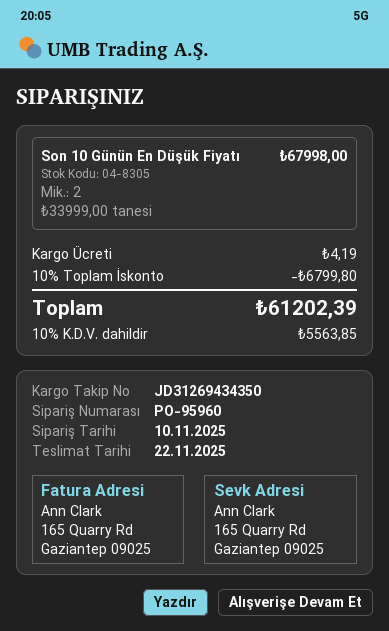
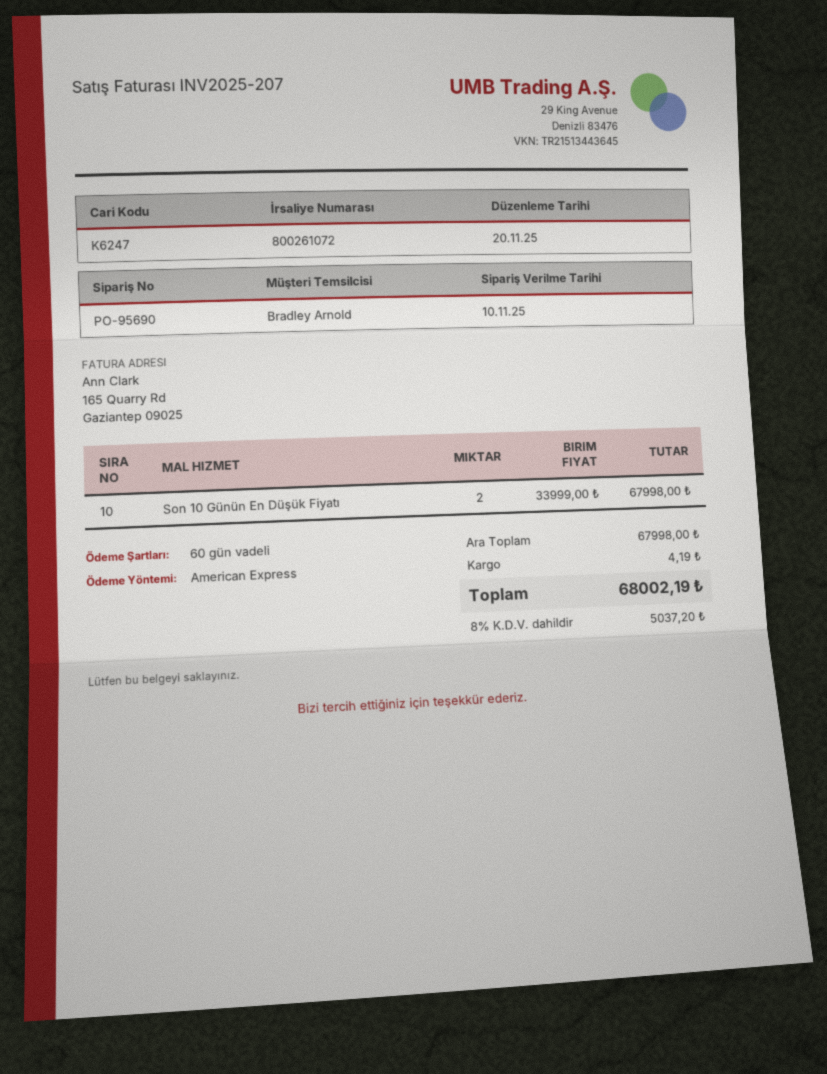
order number: PO-95960 -> PO-95690
discount: 10% = 6799.80 -> none
tax: 10% = 5563.85 -> 8% = 5037.20
total: 61202.39 -> 68002.19

